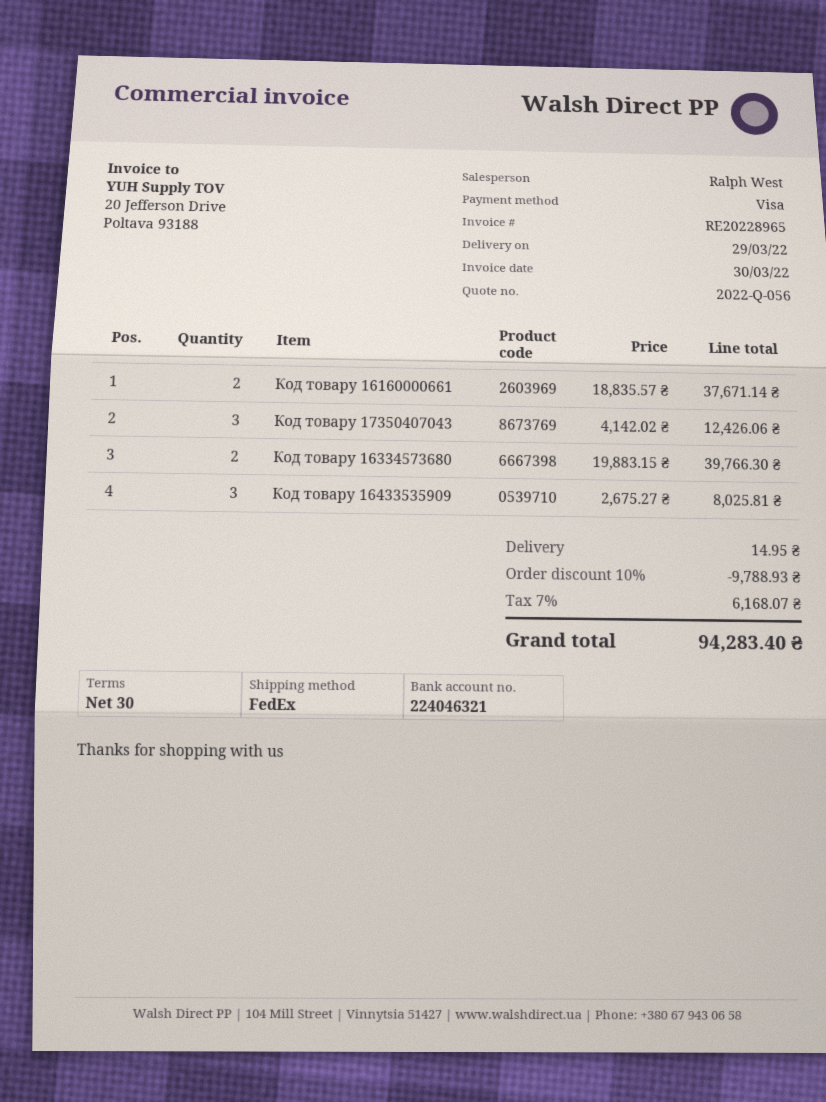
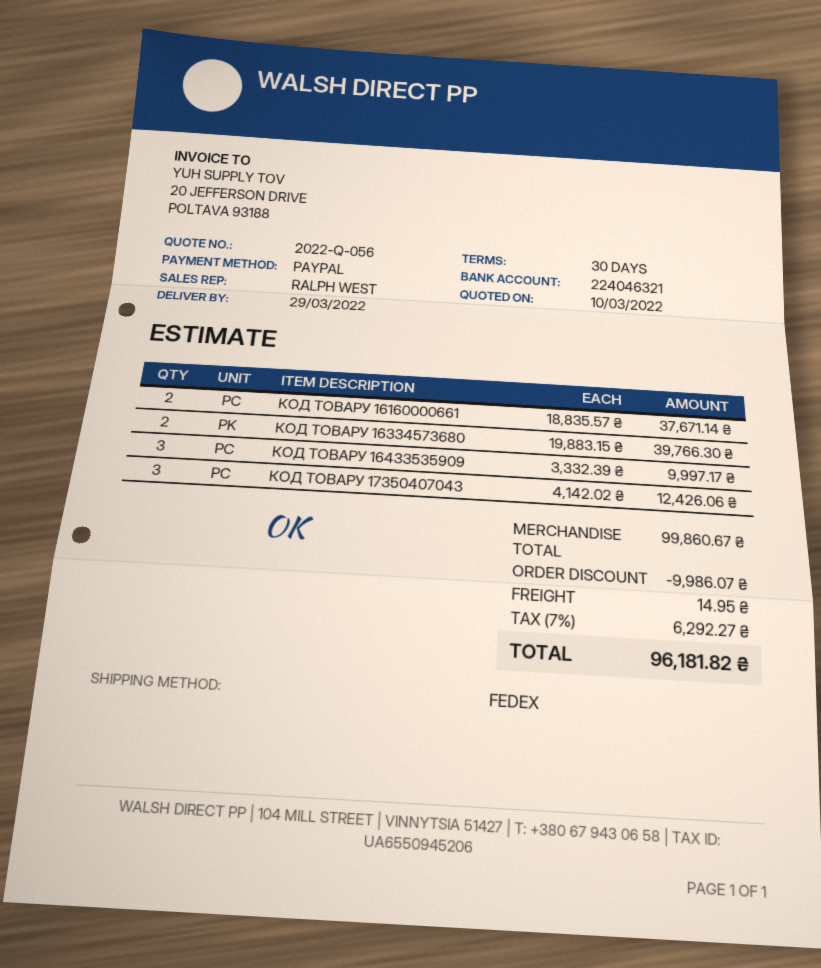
payment method: Visa -> PayPal
Код товару 16433535909: 3 x 2675.27 = 8025.81 -> 3 x 3332.39 = 9997.17
discount: 9788.93 -> 9986.07
tax: 7% = 6168.07 -> 7% = 6292.27
total: 94283.40 -> 96181.82

